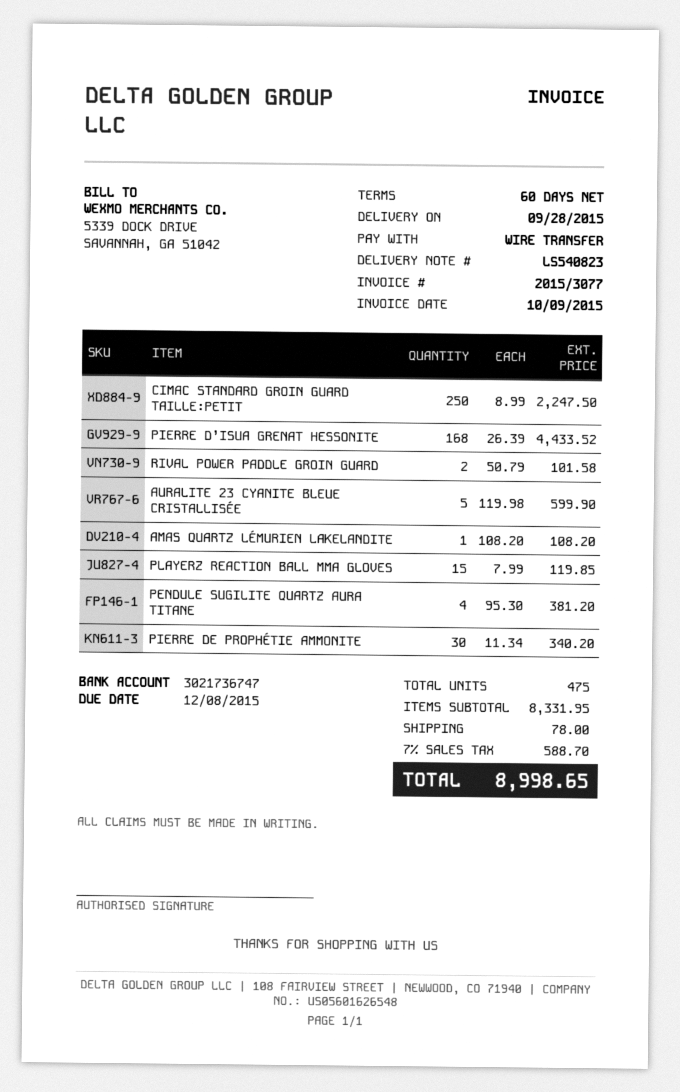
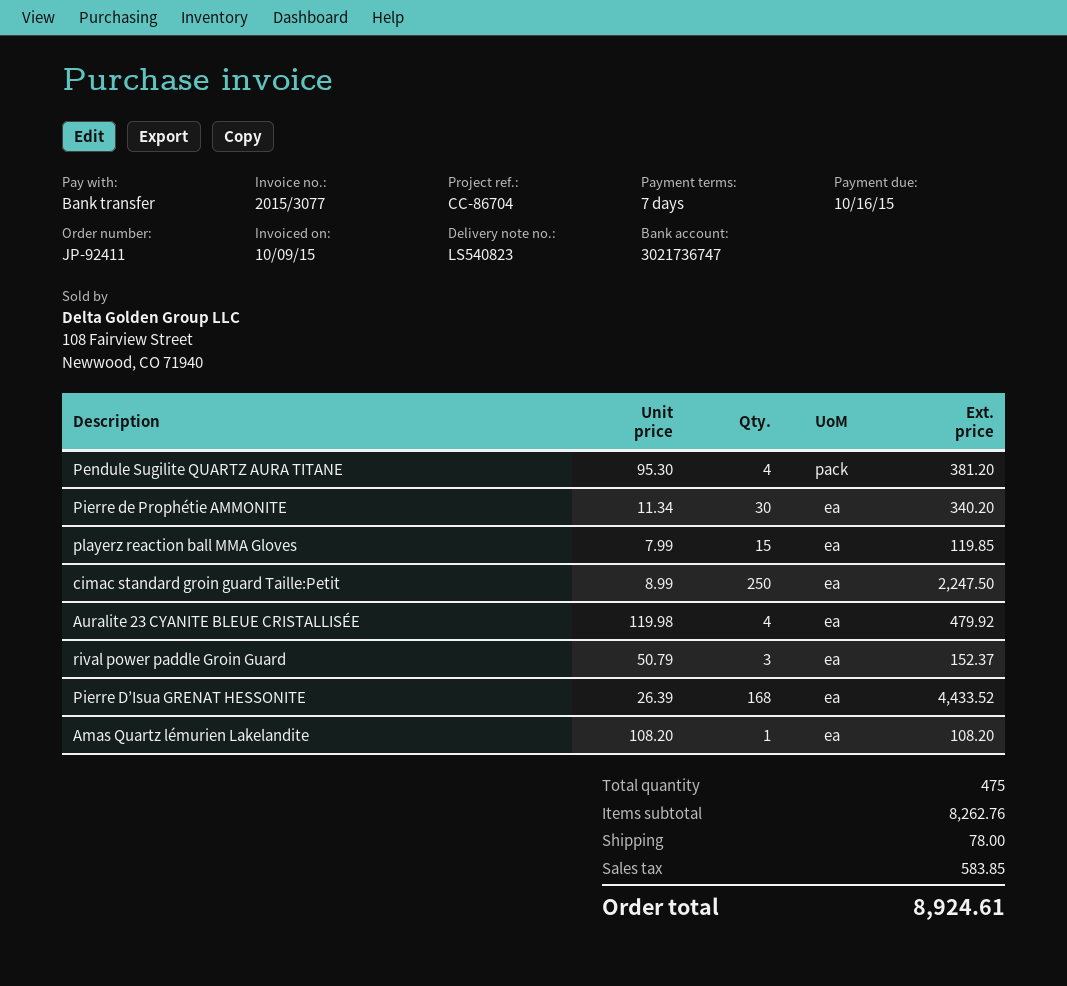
payment terms: 60 days -> 7 days
due date: 2015-12-08 -> 2015-10-16
RIVAL POWER PADDLE GROIN GUARD: 2 x 50.79 = 101.58 -> 3 x 50.79 = 152.37
AURALITE 23 CYANITE BLEUE CRISTALLISÉE: 5 x 119.98 = 599.90 -> 4 x 119.98 = 479.92
subtotal: 8331.95 -> 8262.76
tax: 588.70 -> 583.85
total: 8998.65 -> 8924.61

